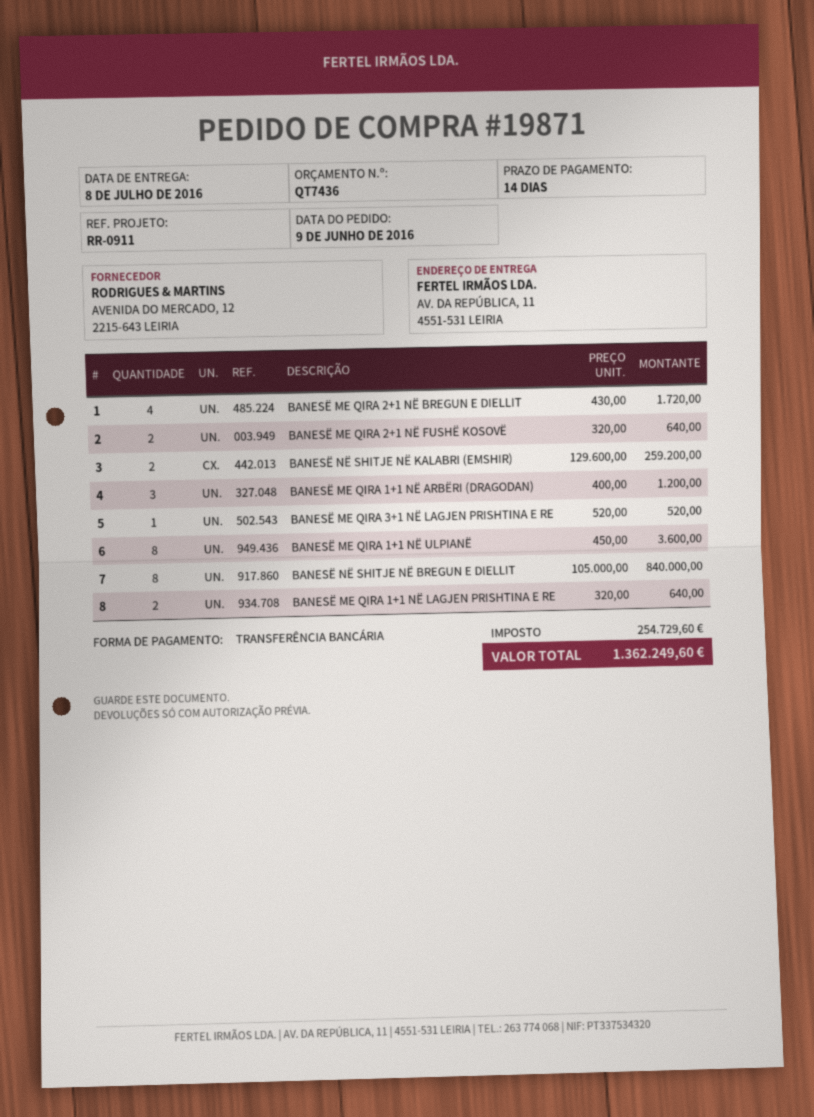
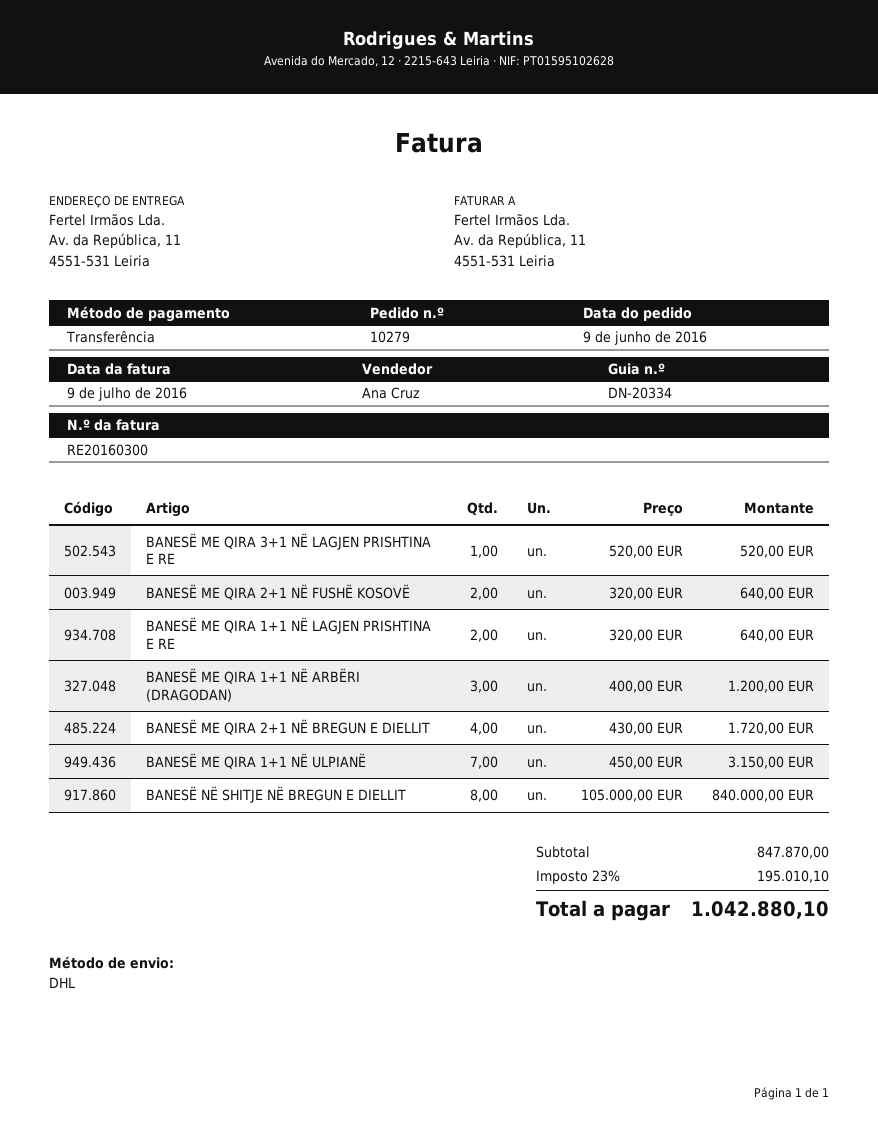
order number: 19871 -> 10279
BANESË NË SHITJE NË KALABRI (EMSHIR): 2 x 129600.00 = 259200.00 -> none
BANESË ME QIRA 1+1 NË ULPIANË: 8 x 450.00 = 3600.00 -> 7 x 450.00 = 3150.00
tax: 254729.60 -> 195010.10
total: 1362249.60 -> 1042880.10

